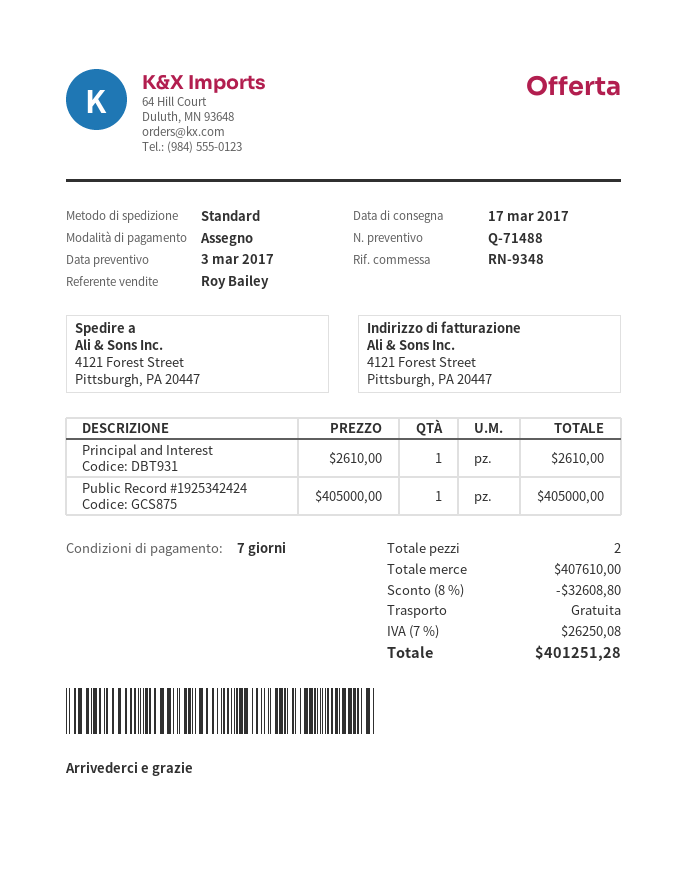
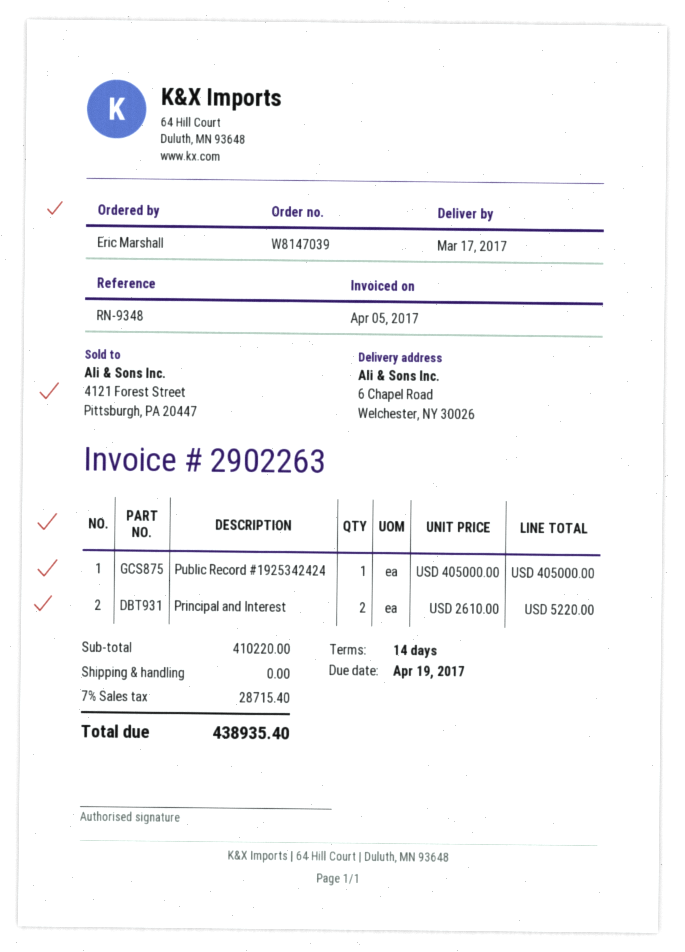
payment terms: 7 days -> 14 days
ship to: 4121 Forest Street, Pittsburgh, PA 20447 -> 6 Chapel Road, Welchester, NY 30026
Principal and Interest: 1 x 2610.00 = 2610.00 -> 2 x 2610.00 = 5220.00
subtotal: 407610.00 -> 410220.00
discount: 8% = 32608.80 -> none
tax: 7% = 26250.08 -> 7% = 28715.40
total: 401251.28 -> 438935.40

